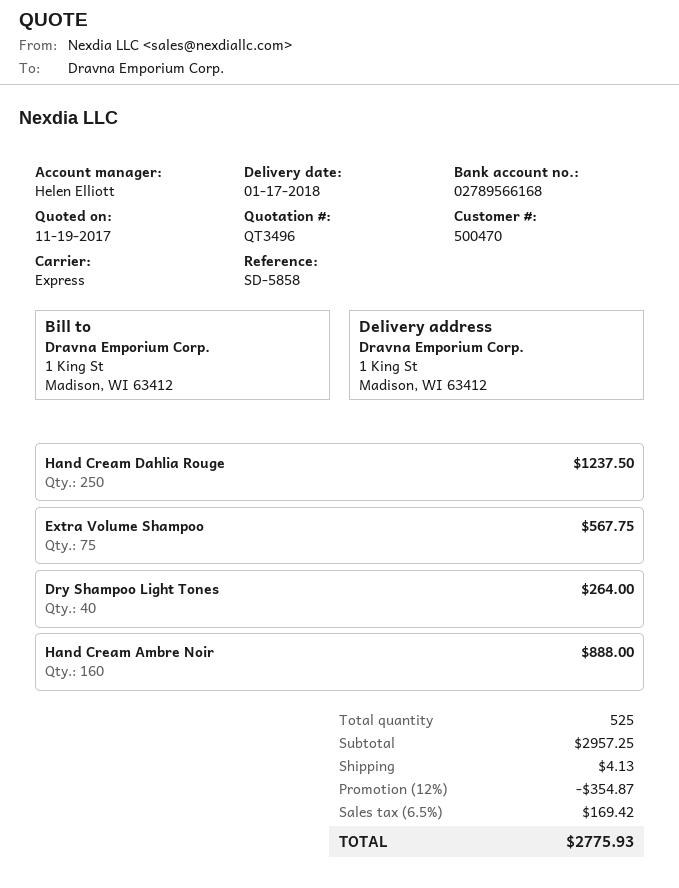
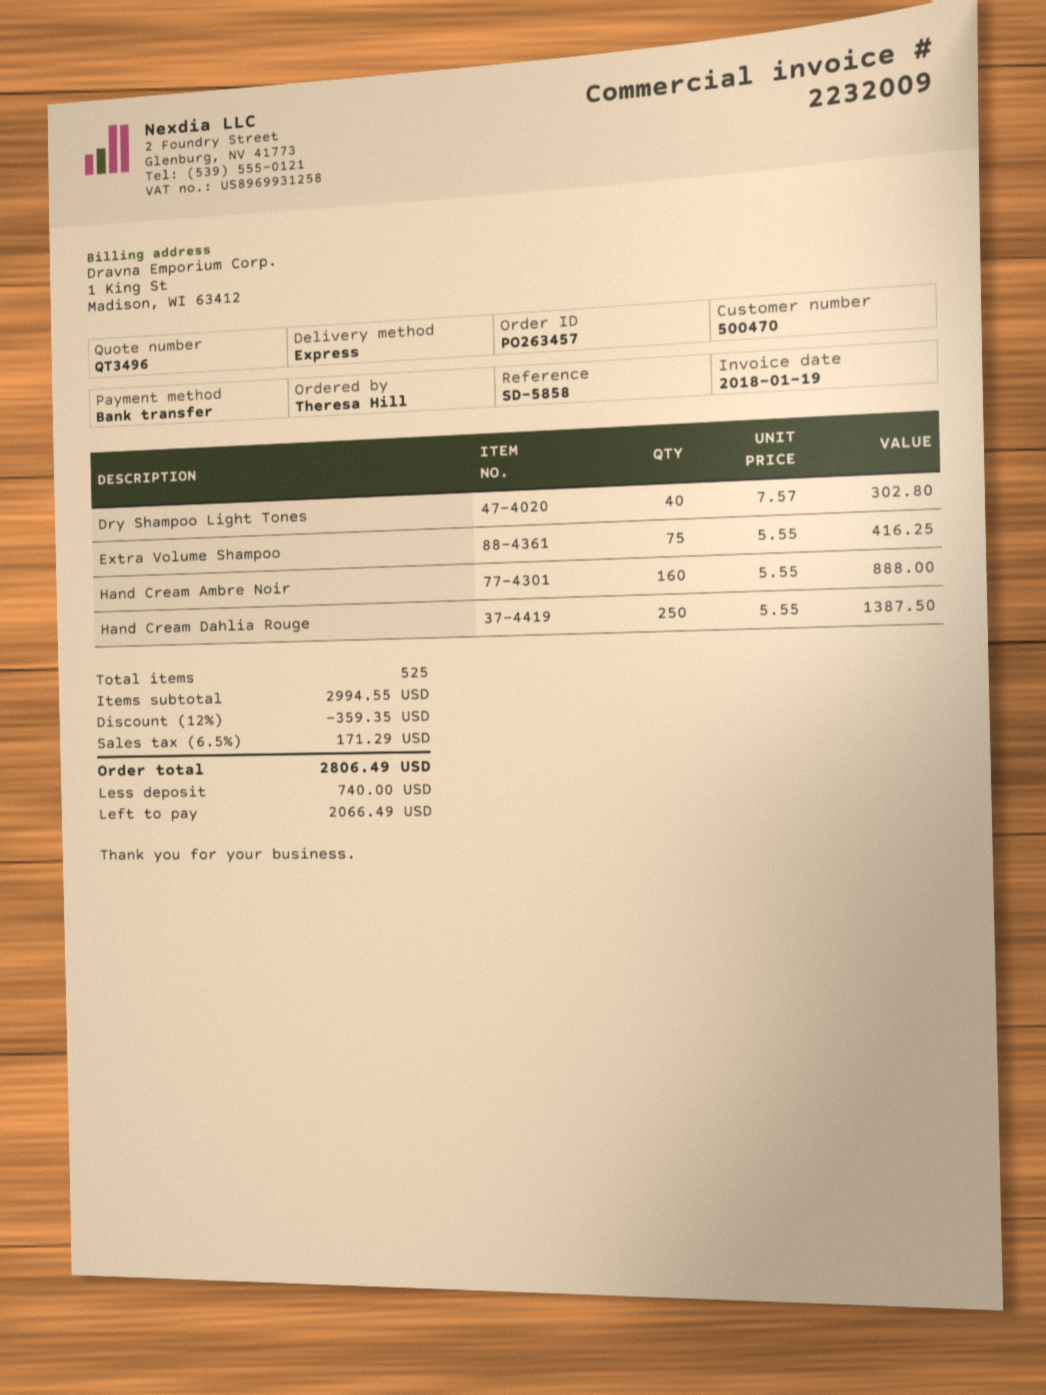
Hand Cream Dahlia Rouge: 250 for 1237.50 -> 250 for 1387.50
Extra Volume Shampoo: 75 for 567.75 -> 75 for 416.25
Dry Shampoo Light Tones: 40 for 264.00 -> 40 for 302.80
subtotal: 2957.25 -> 2994.55
discount: 12% = 354.87 -> 12% = 359.35
shipping: 4.13 -> none
tax: 6.5% = 169.42 -> 6.5% = 171.29
total: 2775.93 -> 2806.49

